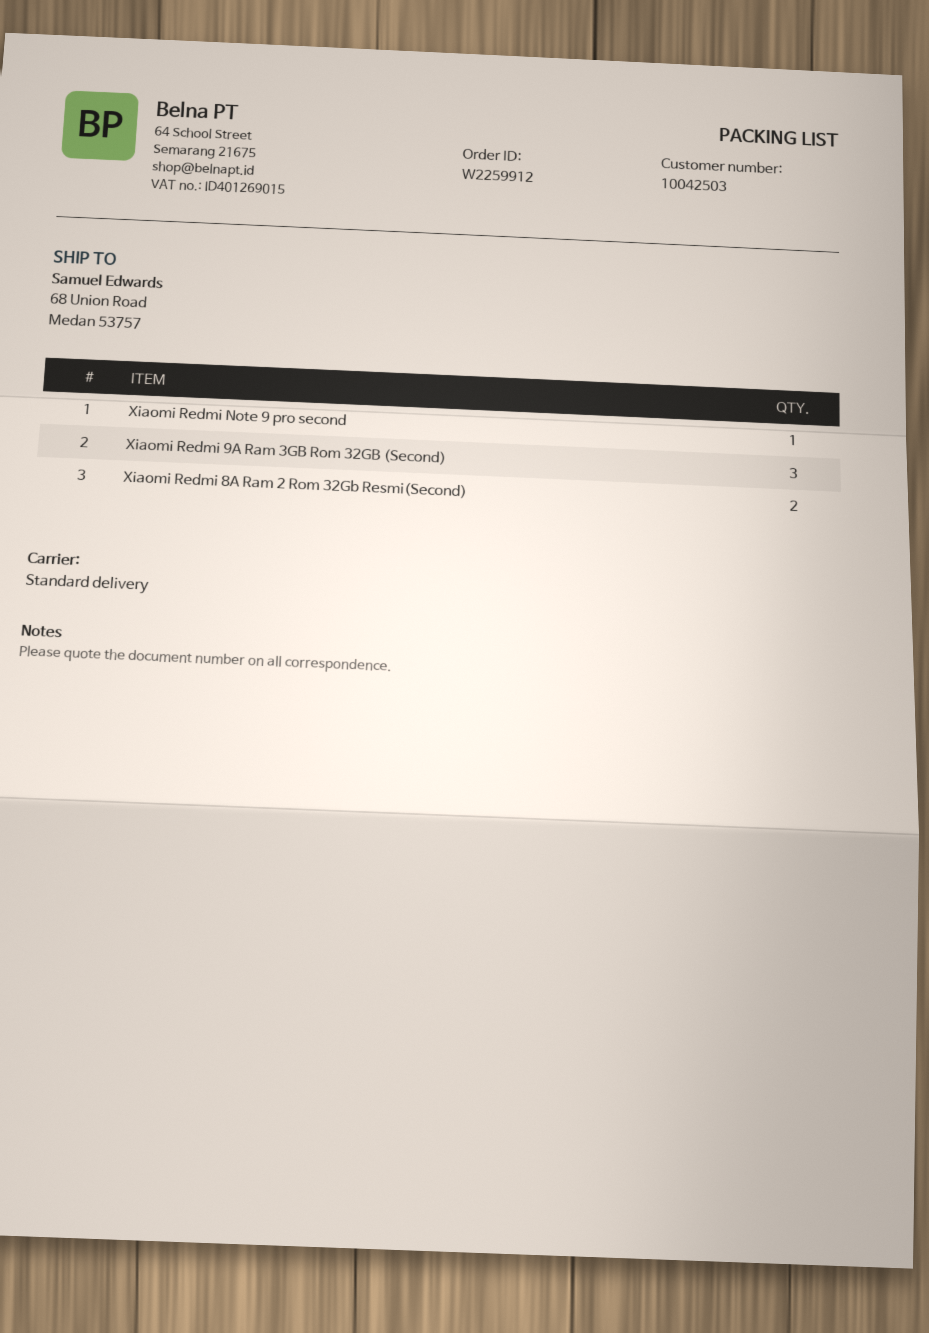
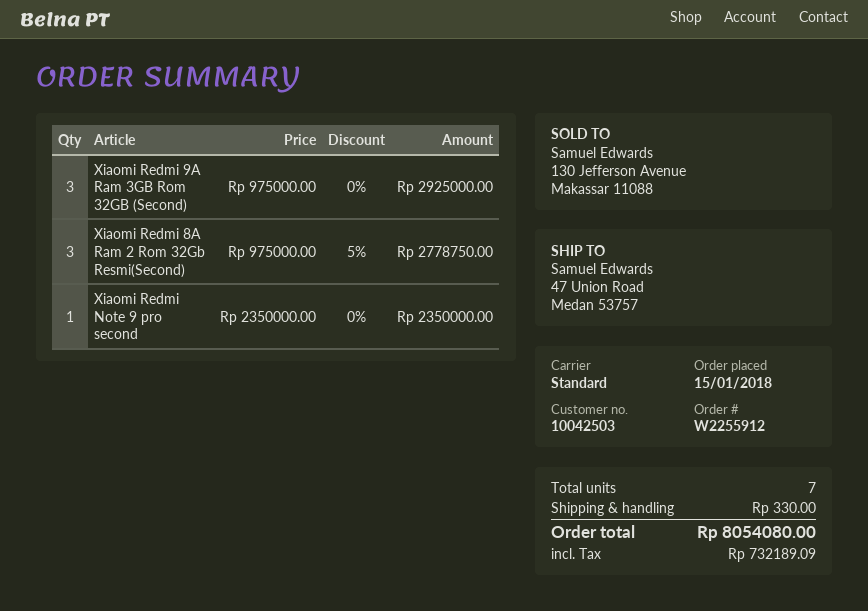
order number: W2259912 -> W2255912
ship to: 68 Union Road, Medan 53757 -> 47 Union Road, Medan 53757
Xiaomi Redmi 8A Ram 2 Rom 32Gb Resmi(Second): 2 -> 3

